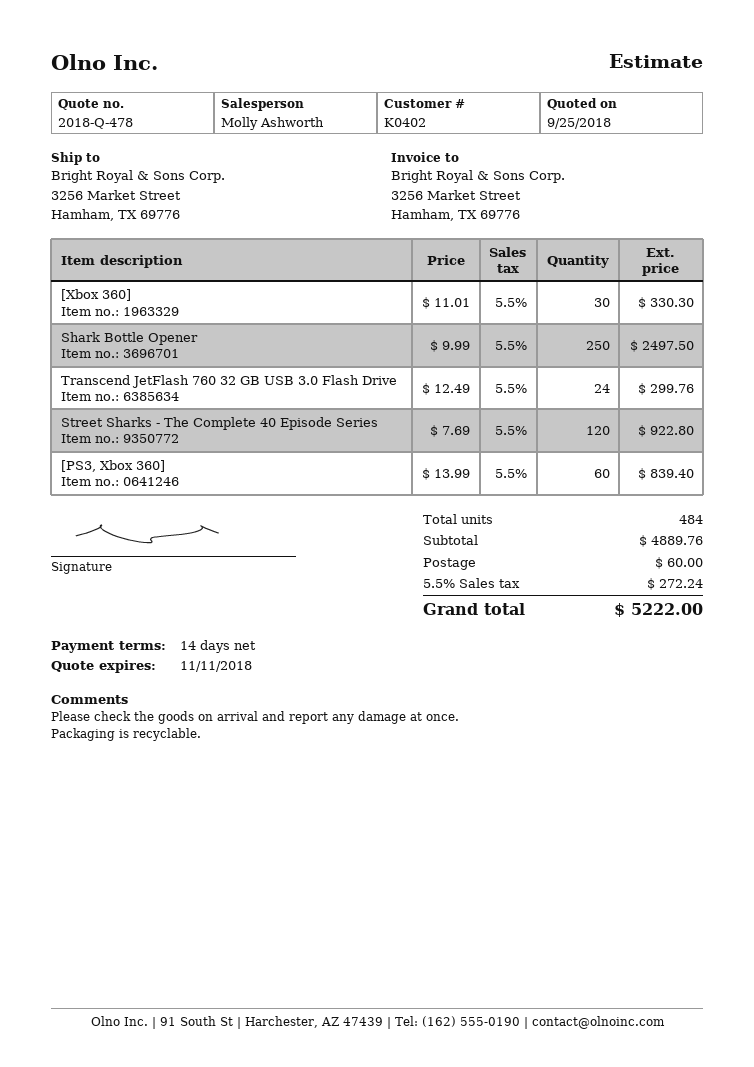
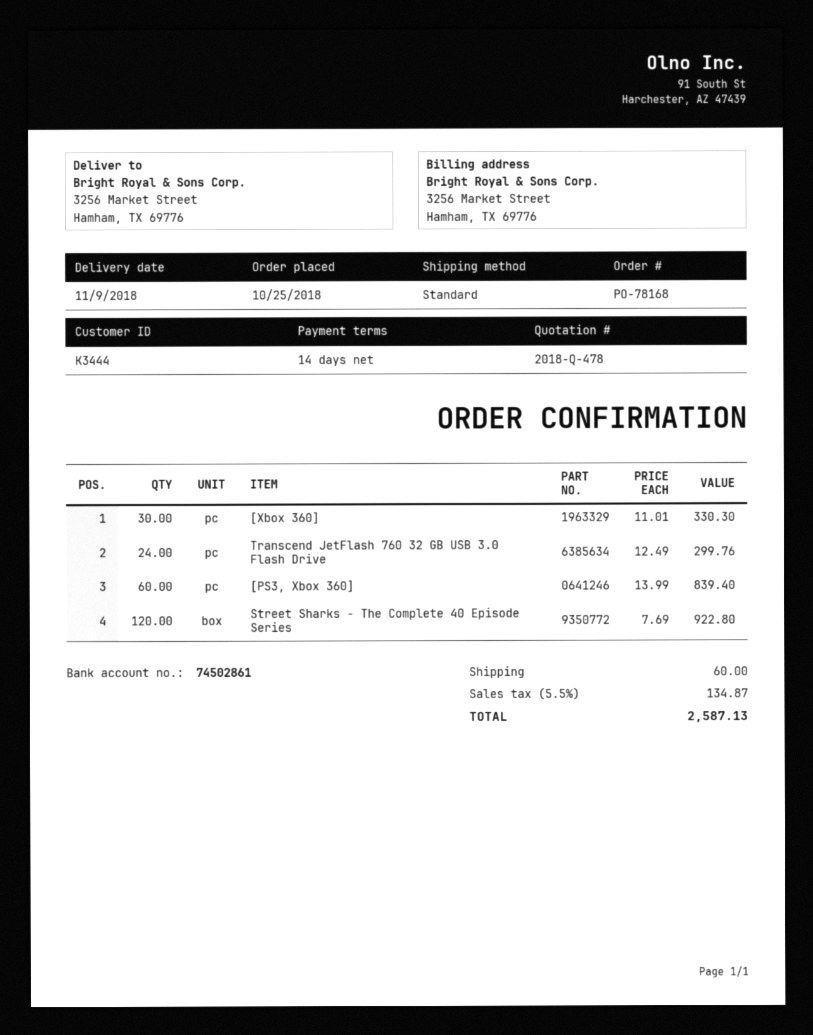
customer number: K0402 -> K3444
Shark Bottle Opener: 250 x 9.99 = 2497.50 -> none
tax: 5.5% = 272.24 -> 5.5% = 134.87
total: 5222.00 -> 2587.13

